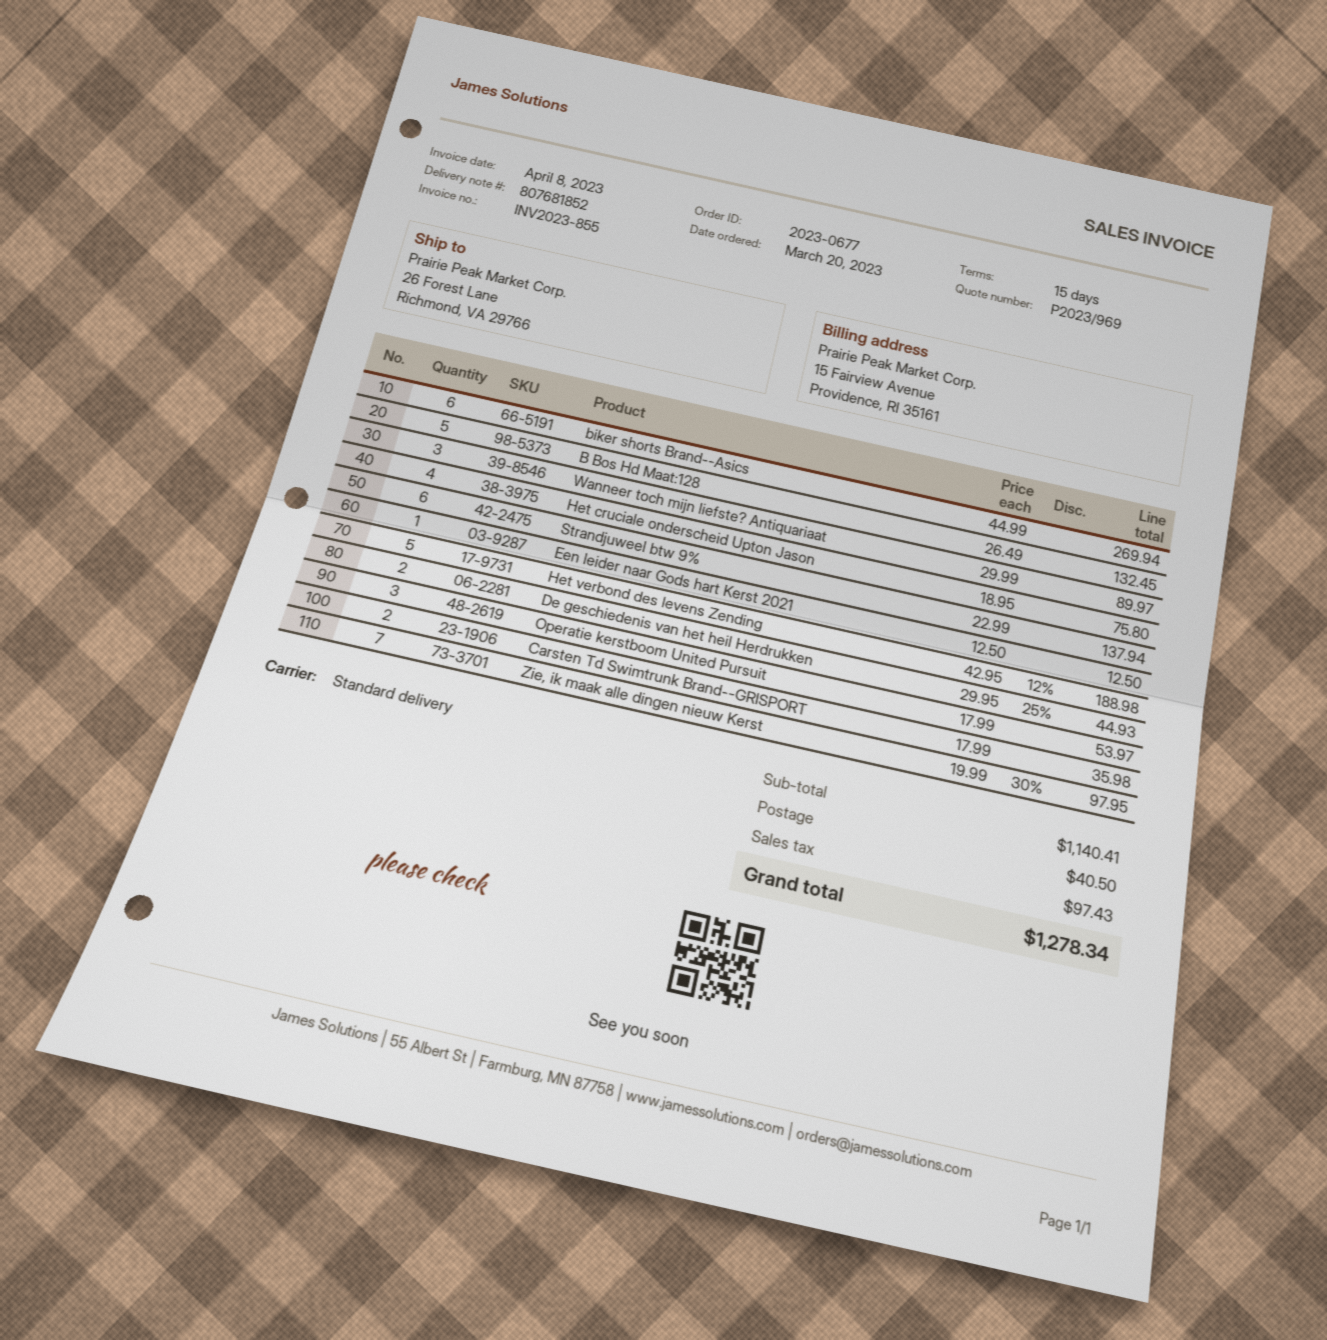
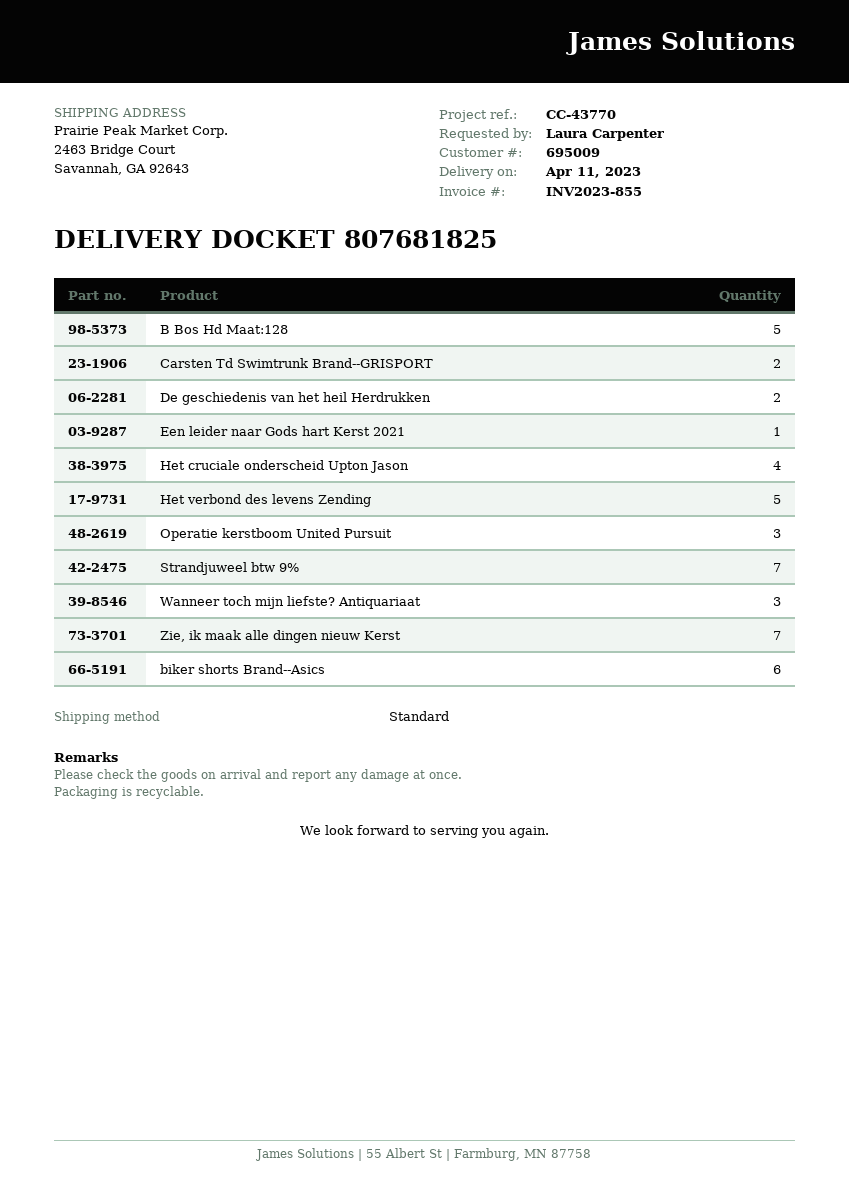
delivery note number: 807681852 -> 807681825
ship to: 26 Forest Lane, Richmond, VA 29766 -> 2463 Bridge Court, Savannah, GA 92643
Strandjuweel btw 9%: 6 -> 7

